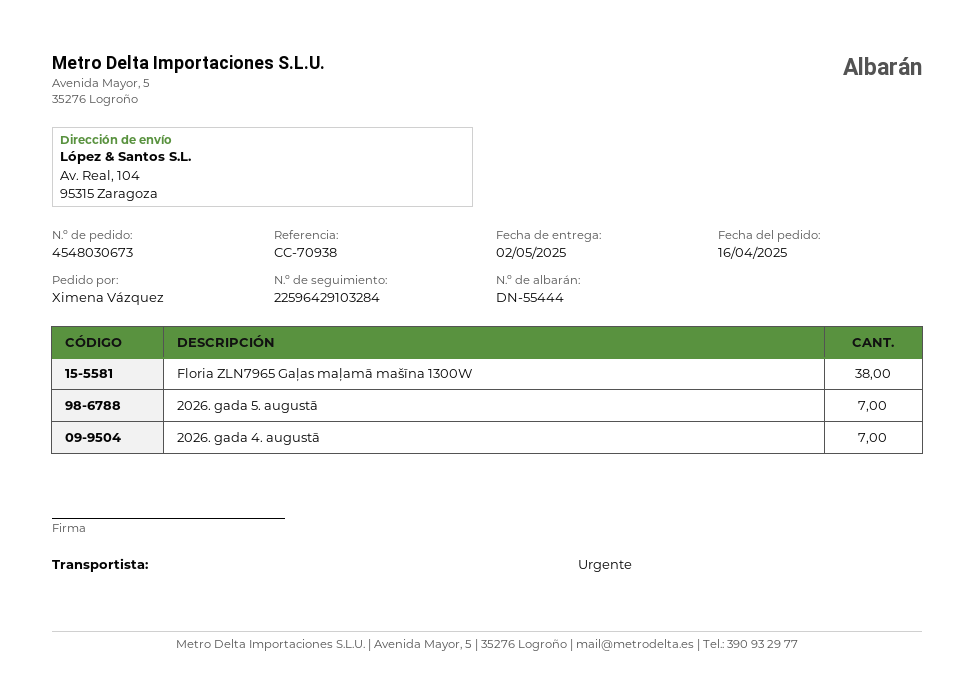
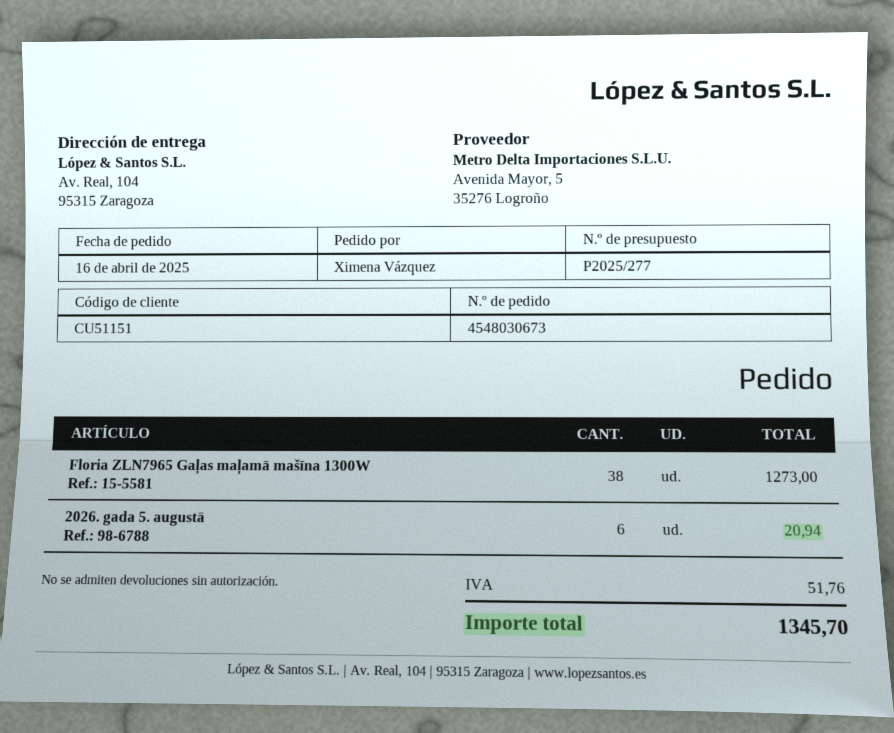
2026. gada 5. augustā: 7 -> 6
2026. gada 4. augustā: 7 -> none

